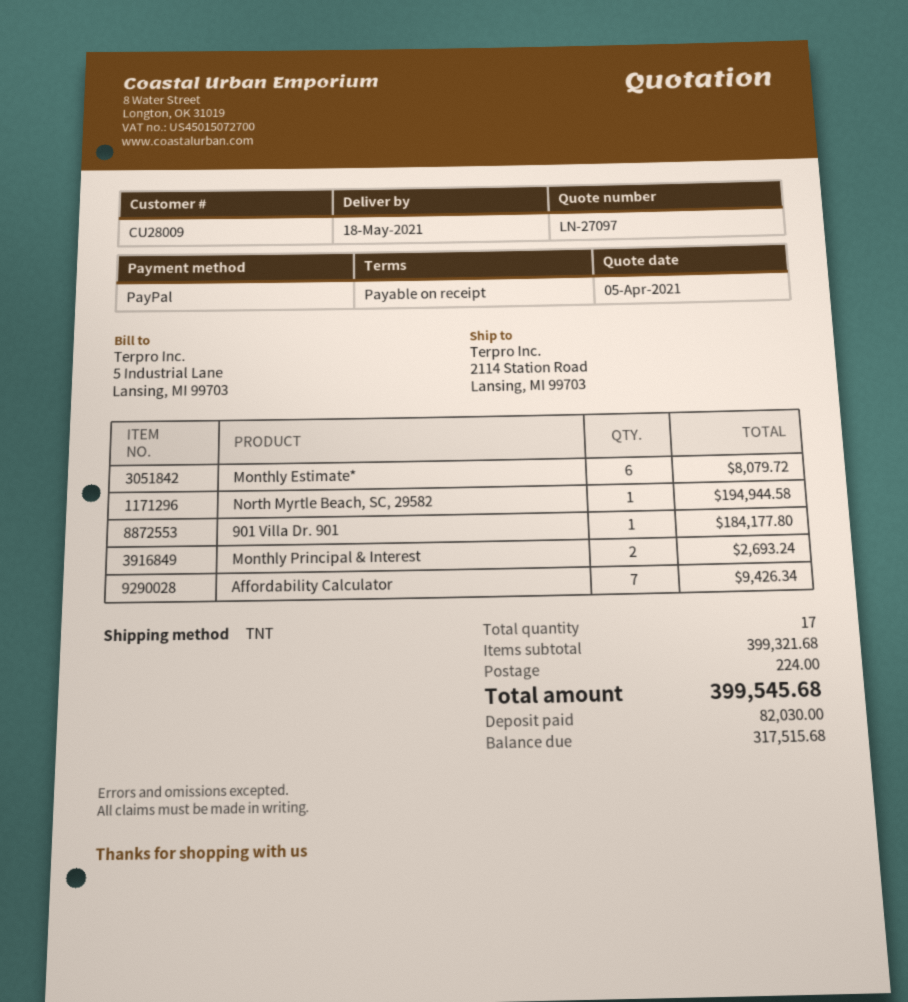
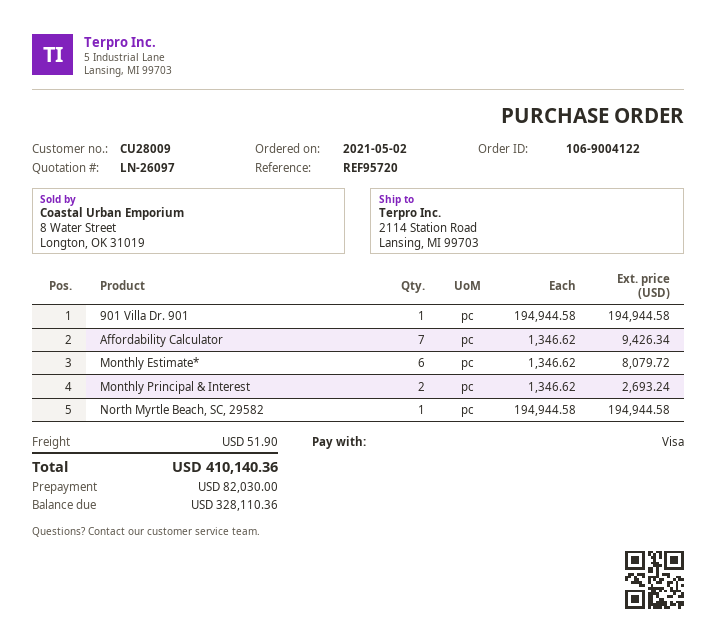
quote number: LN-27097 -> LN-26097
payment method: PayPal -> Visa
901 Villa Dr. 901: 1 for 184177.80 -> 1 for 194944.58
shipping: 224.00 -> 51.90
total: 399545.68 -> 410140.36
balance: 317515.68 -> 328110.36

